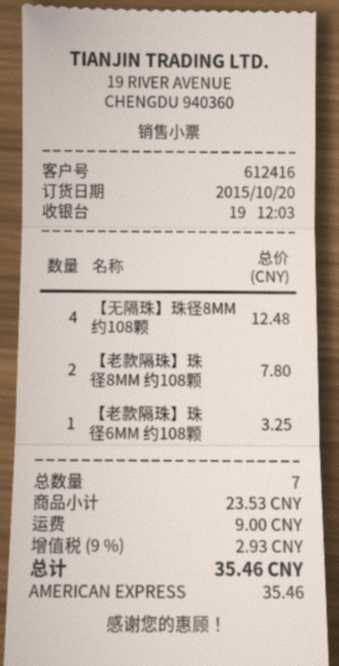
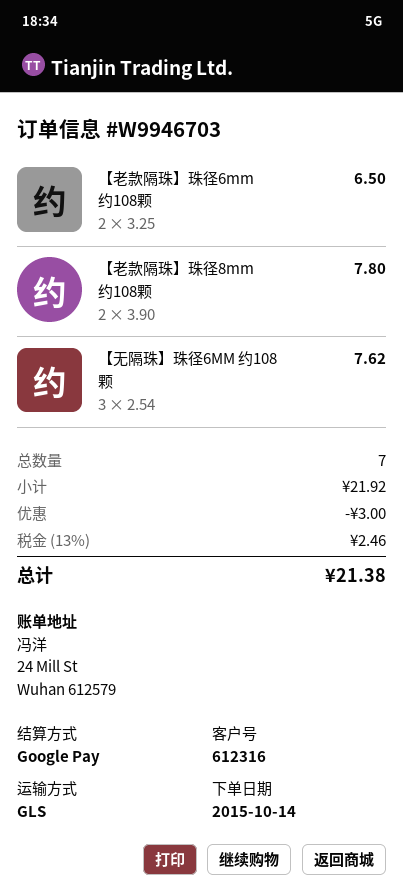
order date: 2015-10-20 -> 2015-10-14
customer number: 612416 -> 612316
payment method: American Express -> Google Pay
【无隔珠】珠径8MM 约108颗: 4 for 12.48 -> none
【老款隔珠】珠径6MM 约108颗: 1 for 3.25 -> 2 for 6.50
【无隔珠】珠径6MM 约108颗: none -> 3 for 7.62
subtotal: 23.53 -> 21.92
discount: none -> 3.00
shipping: 9.00 -> none
tax: 9% = 2.93 -> 13% = 2.46
total: 35.46 -> 21.38

